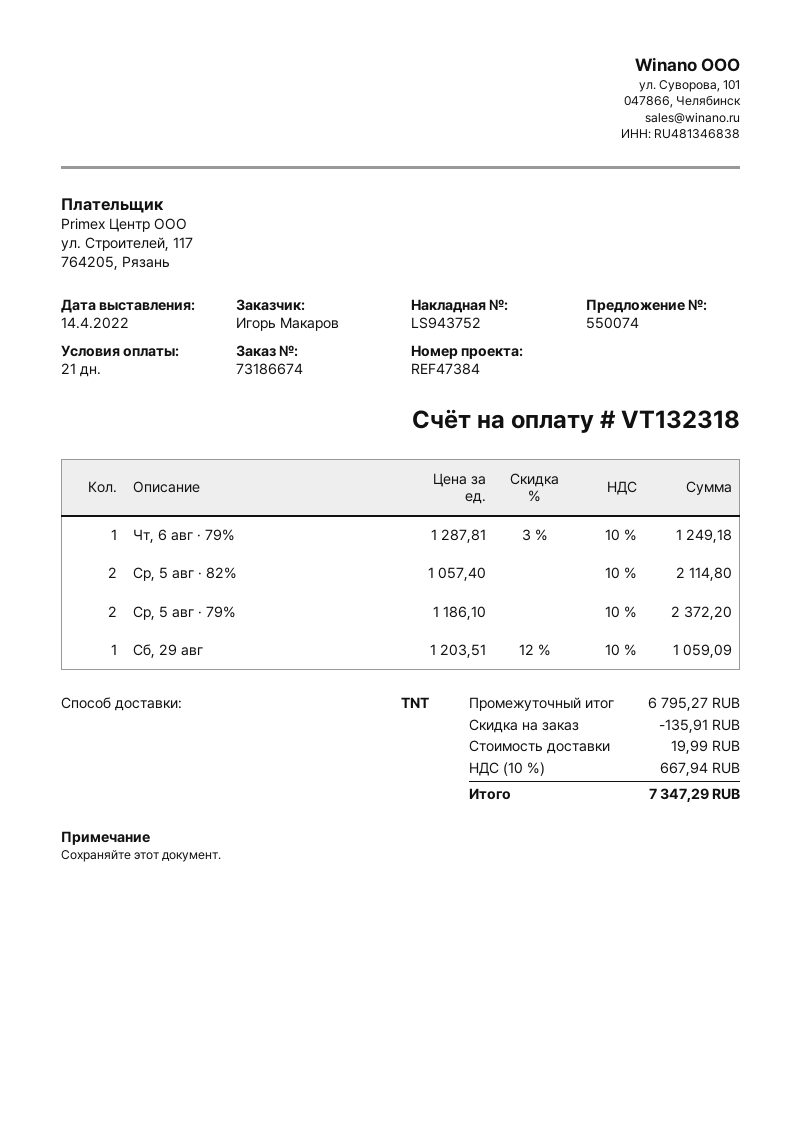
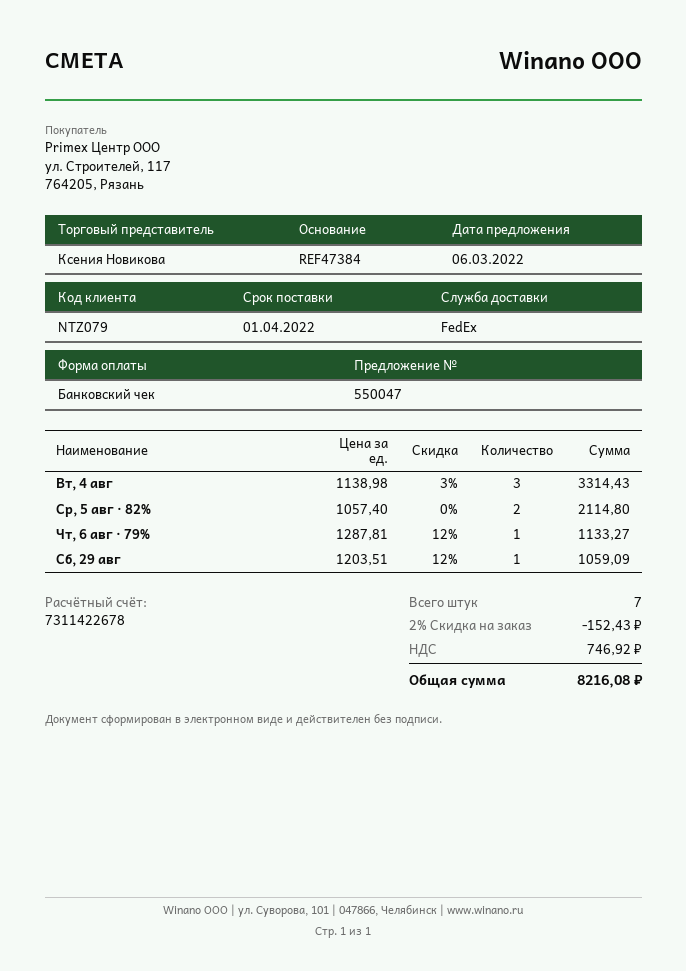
quote number: 550074 -> 550047
shipping method: TNT -> FedEx
Чт, 6 авг · 79%: 1 x 1287.81 - 3% = 1249.18 -> 1 x 1287.81 - 12% = 1133.27
Ср, 5 авг · 79%: 2 x 1186.10 = 2372.20 -> none
Вт, 4 авг: none -> 3 x 1138.98 - 3% = 3314.43
discount: 135.91 -> 152.43
shipping: 19.99 -> none
tax: 667.94 -> 746.92
total: 7347.29 -> 8216.08

